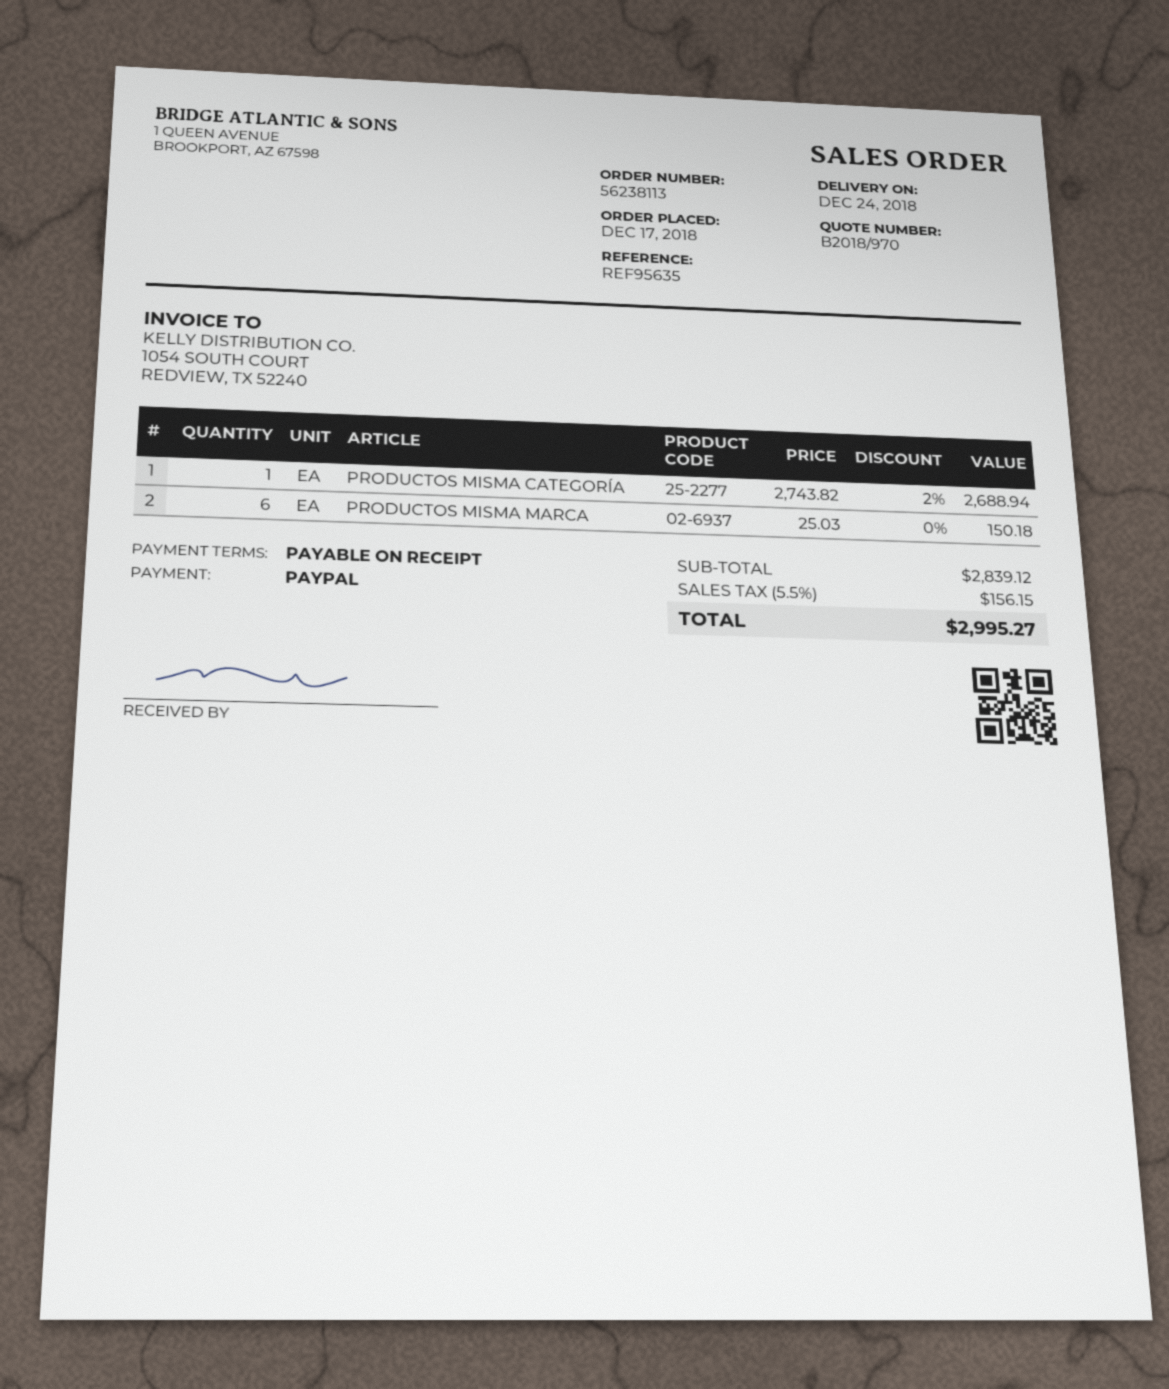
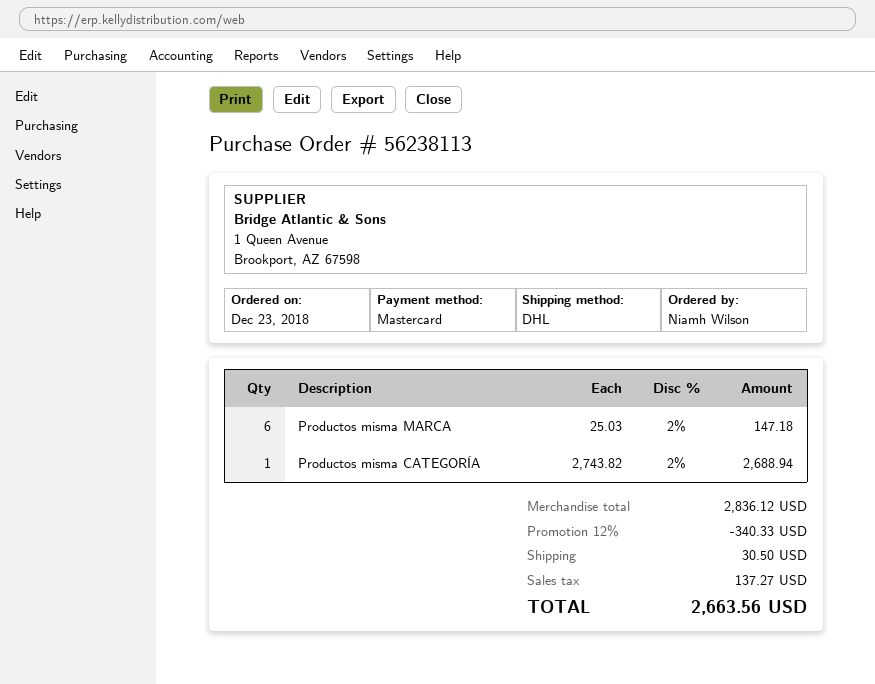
order date: 2018-12-17 -> 2018-12-23
payment method: PayPal -> Mastercard
PRODUCTOS MISMA MARCA: 6 x 25.03 = 150.18 -> 6 x 25.03 - 2% = 147.18
subtotal: 2839.12 -> 2836.12
discount: none -> 12% = 340.33
shipping: none -> 30.50
tax: 156.15 -> 137.27
total: 2995.27 -> 2663.56

